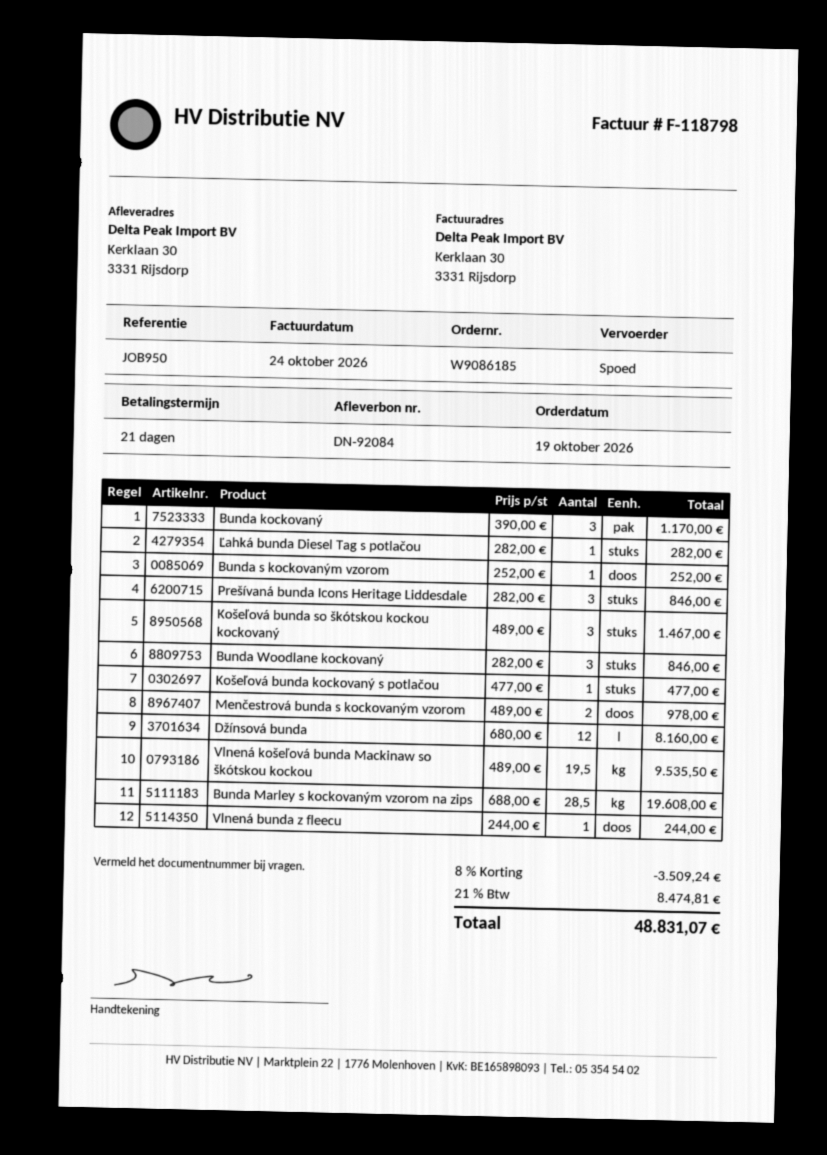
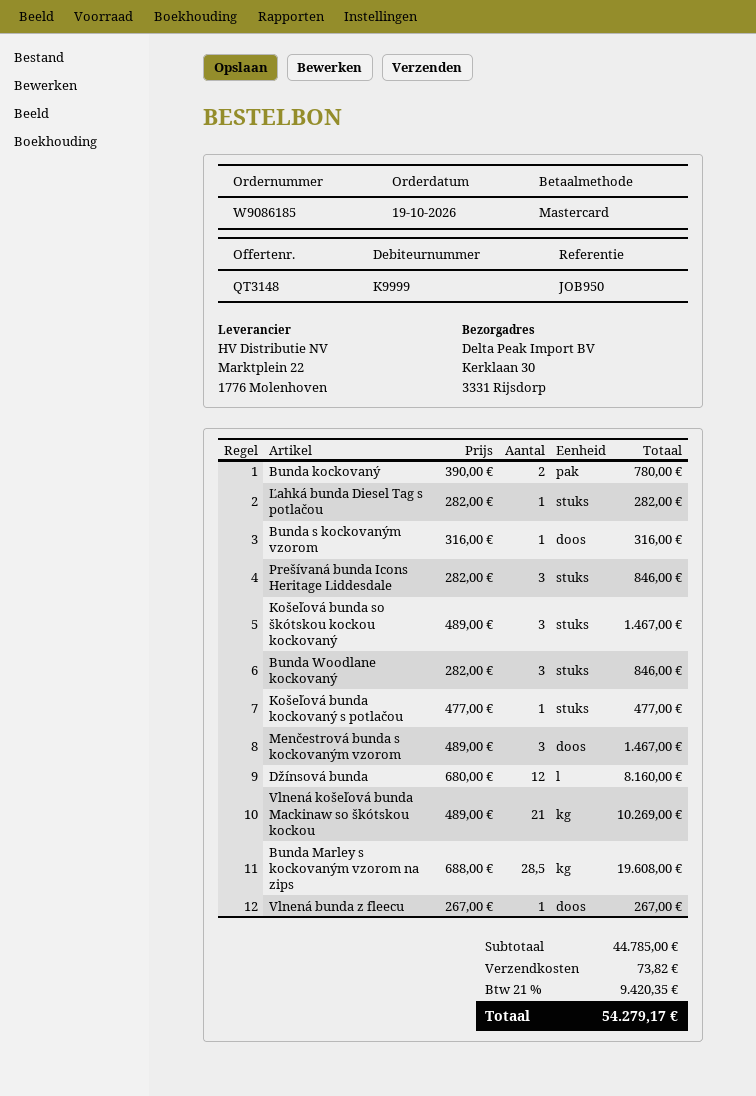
Bunda kockovaný: 3 x 390.00 = 1170.00 -> 2 x 390.00 = 780.00
Bunda s kockovaným vzorom: 1 x 252.00 = 252.00 -> 1 x 316.00 = 316.00
Menčestrová bunda s kockovaným vzorom: 2 x 489.00 = 978.00 -> 3 x 489.00 = 1467.00
Vlnená košeľová bunda Mackinaw so škótskou kockou: 19.5 x 489.00 = 9535.50 -> 21 x 489.00 = 10269.00
Vlnená bunda z fleecu: 1 x 244.00 = 244.00 -> 1 x 267.00 = 267.00
discount: 8% = 3509.24 -> none
shipping: none -> 73.82
tax: 21% = 8474.81 -> 21% = 9420.35
total: 48831.07 -> 54279.17

